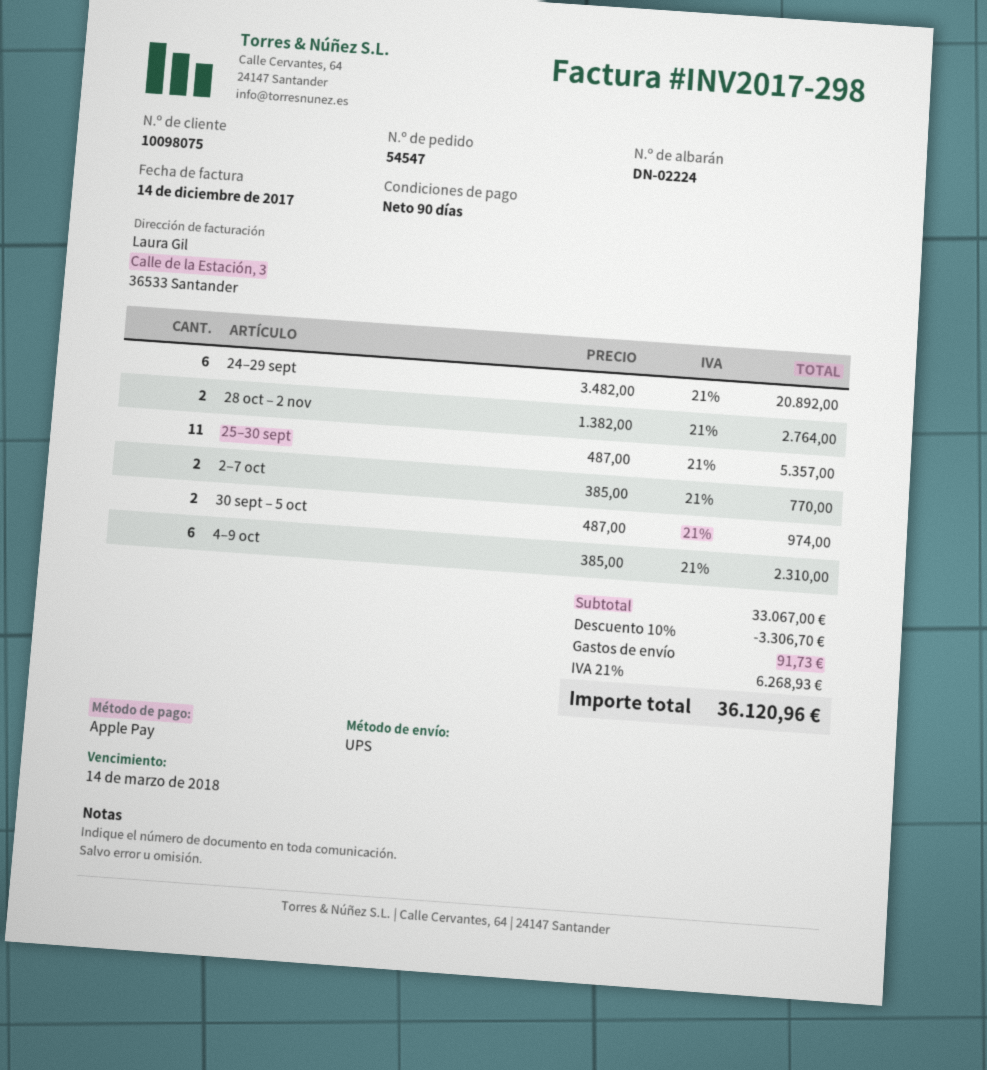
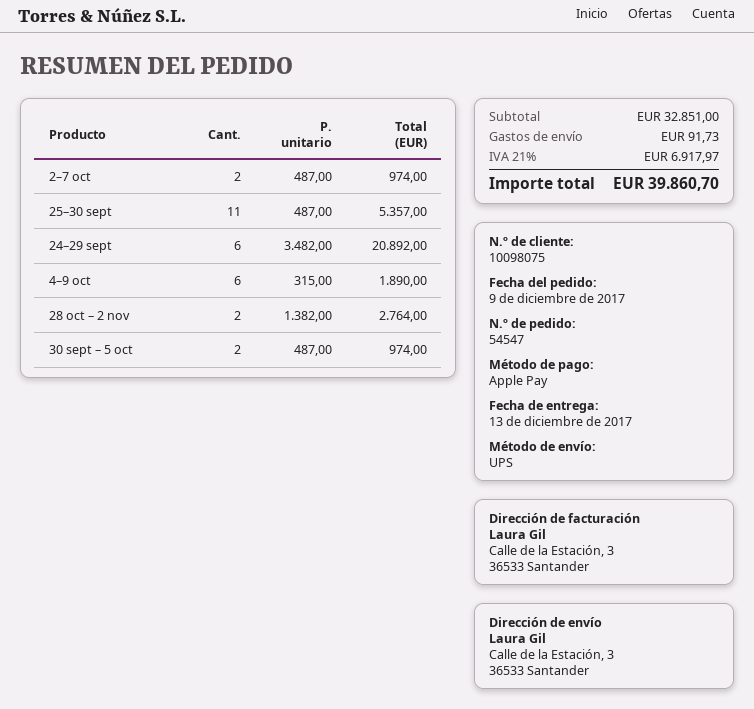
2–7 oct: 2 x 385.00 = 770.00 -> 2 x 487.00 = 974.00
4–9 oct: 6 x 385.00 = 2310.00 -> 6 x 315.00 = 1890.00
subtotal: 33067.00 -> 32851.00
discount: 10% = 3306.70 -> none
tax: 21% = 6268.93 -> 21% = 6917.97
total: 36120.96 -> 39860.70

